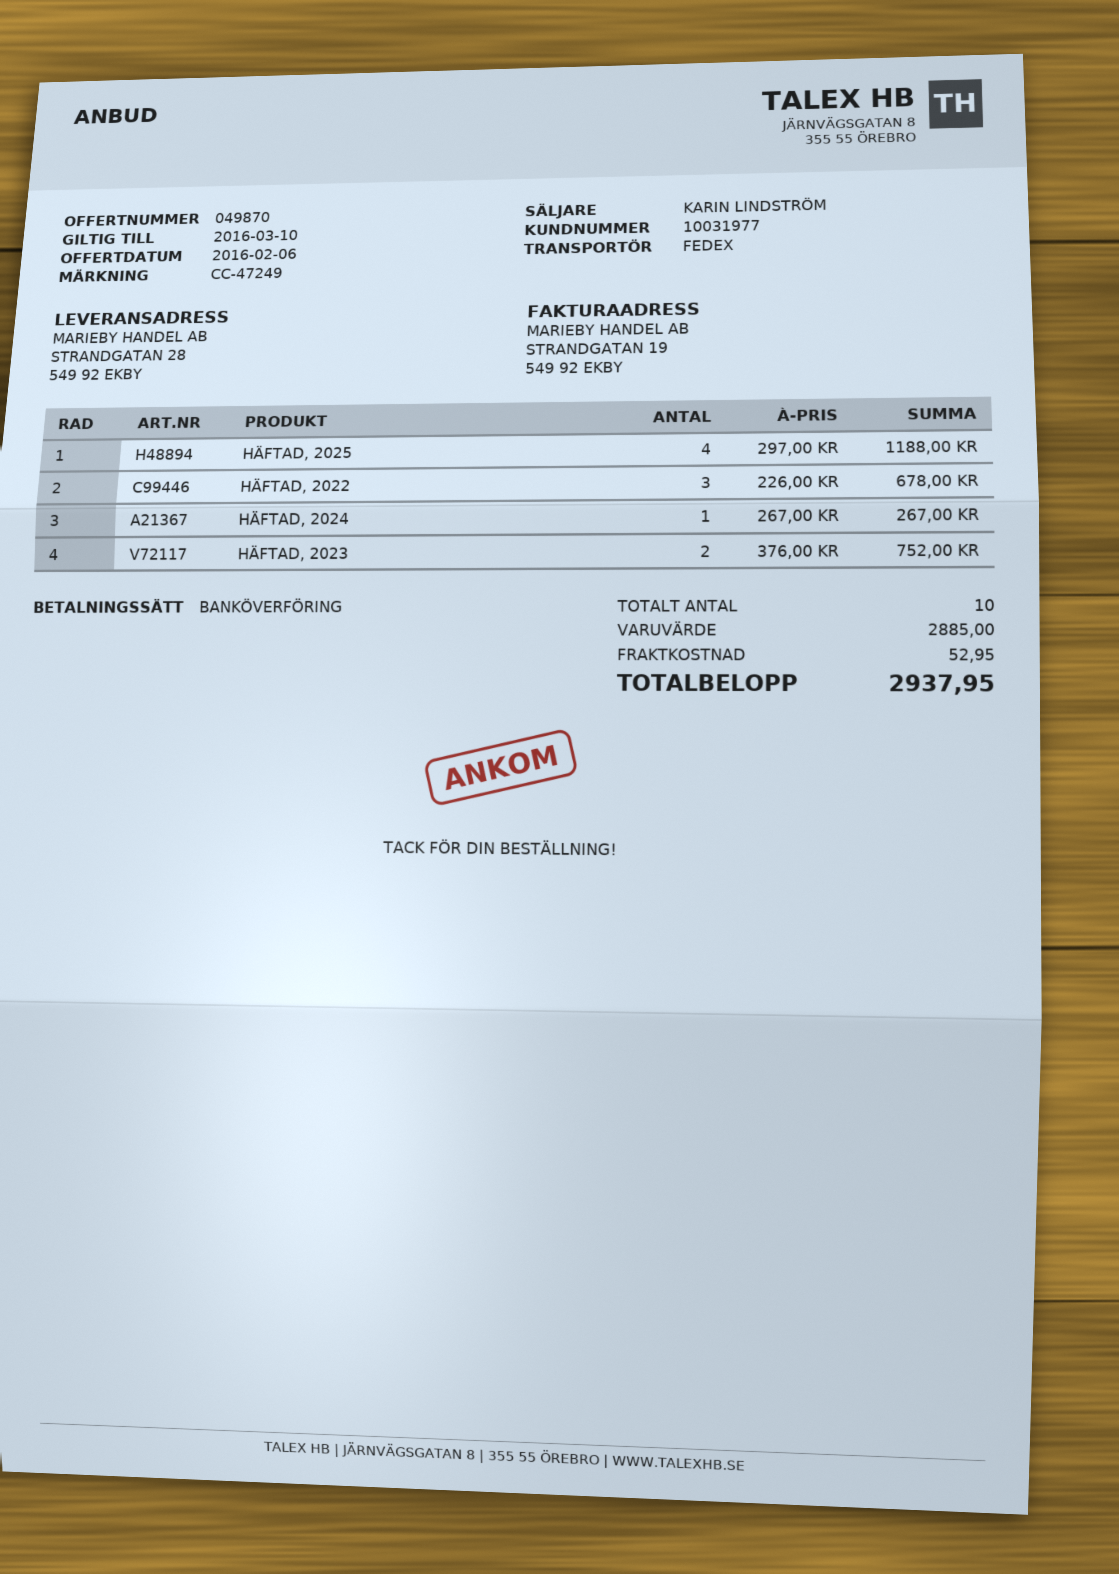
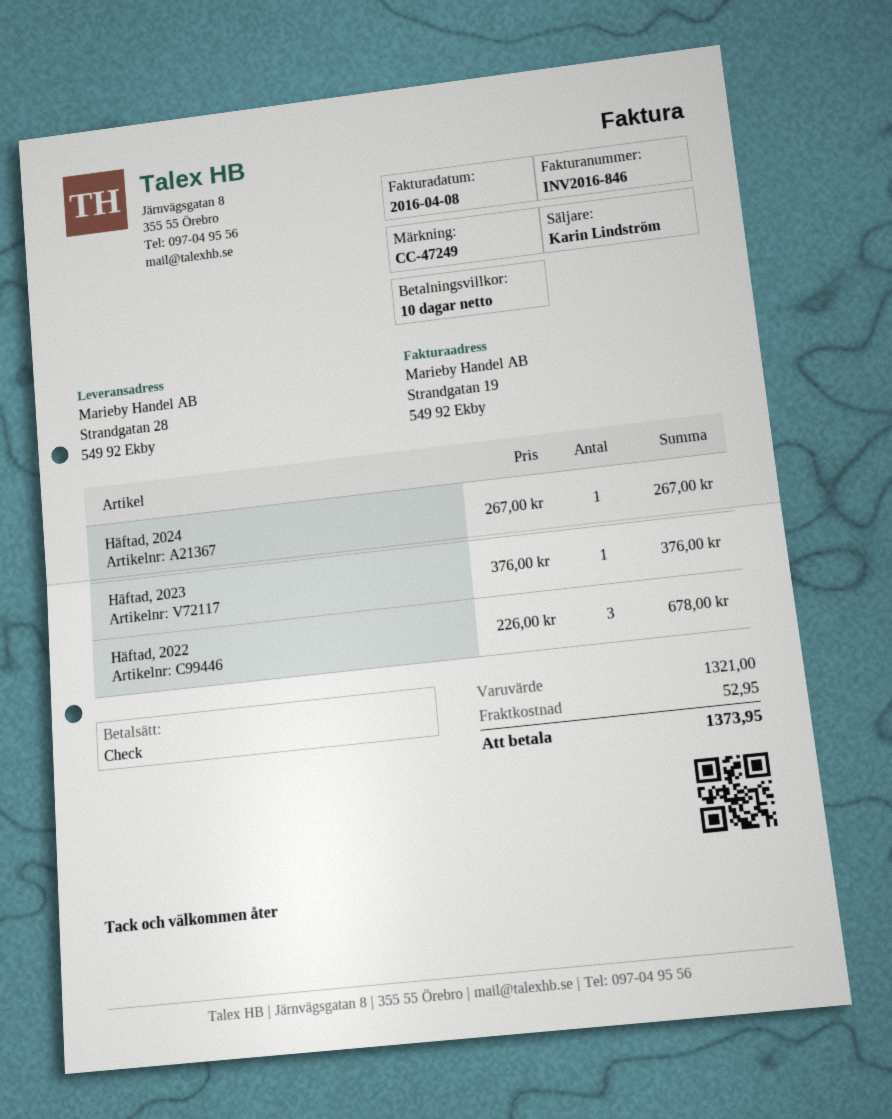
payment method: bank transfer -> cheque
HÄFTAD, 2025: 4 x 297.00 = 1188.00 -> none
HÄFTAD, 2023: 2 x 376.00 = 752.00 -> 1 x 376.00 = 376.00
subtotal: 2885.00 -> 1321.00
total: 2937.95 -> 1373.95

